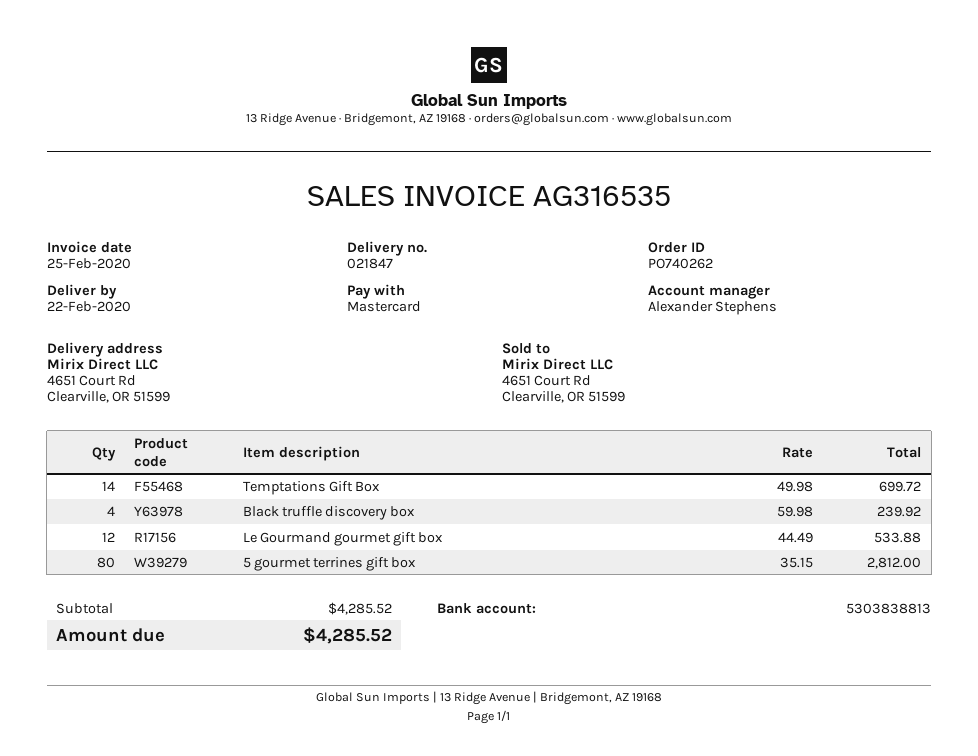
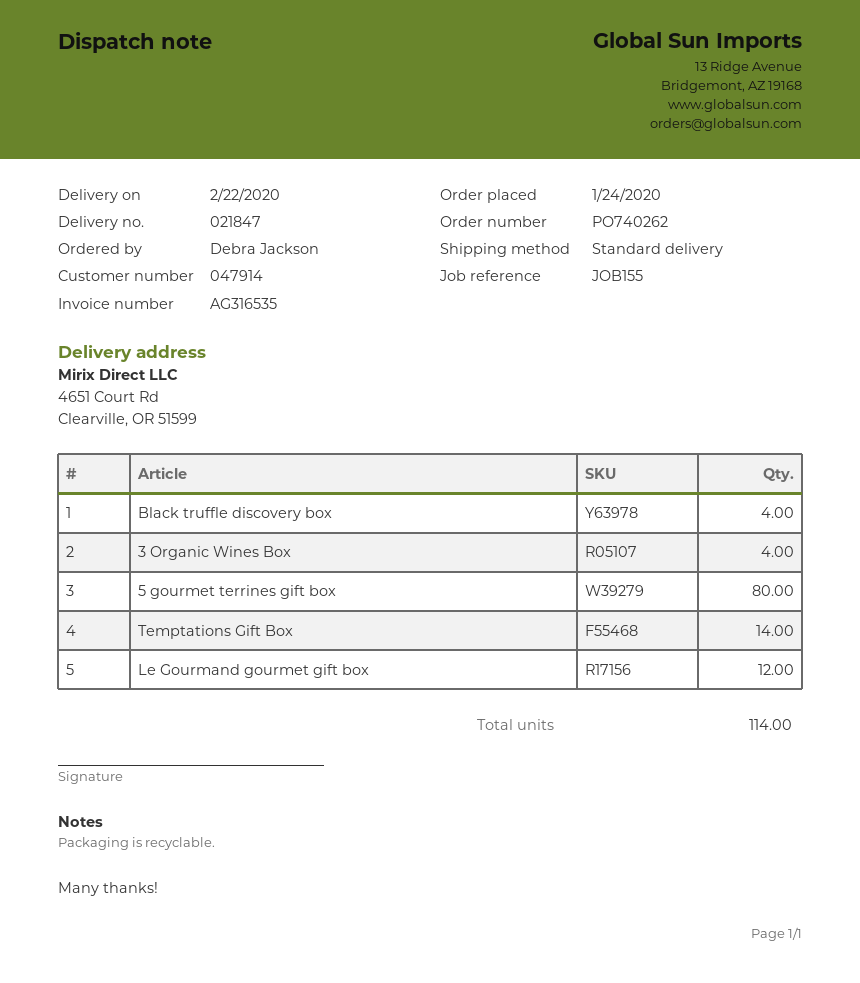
3 Organic Wines Box: none -> 4

